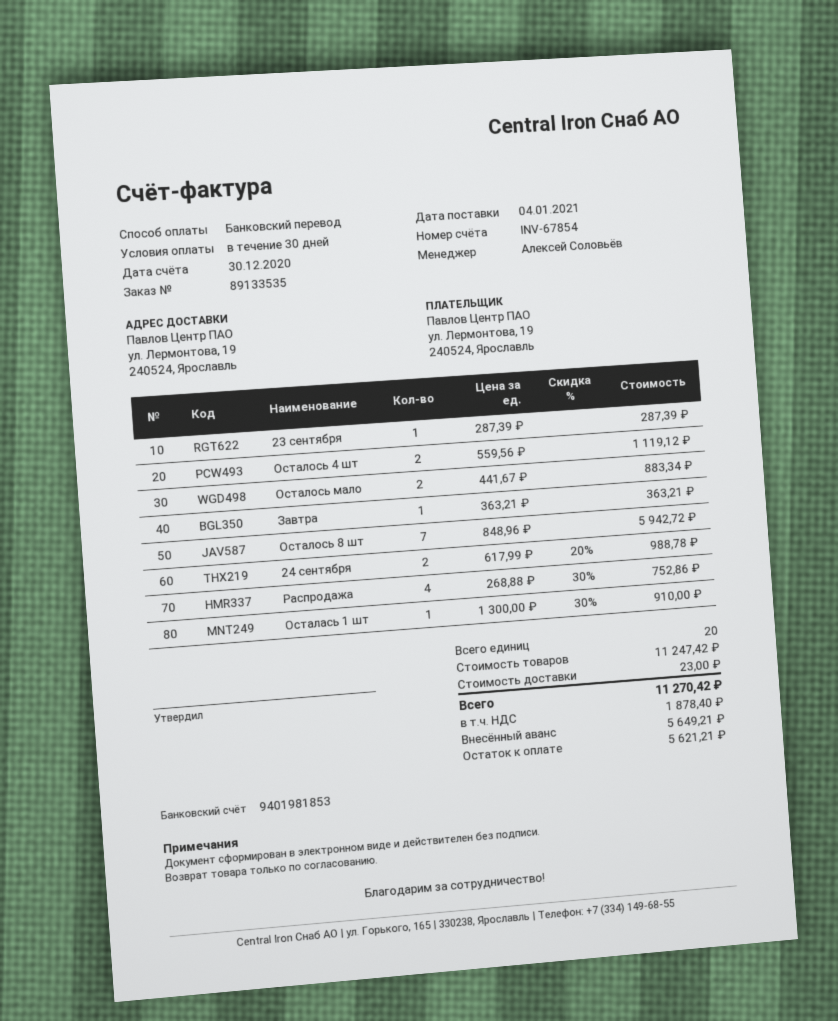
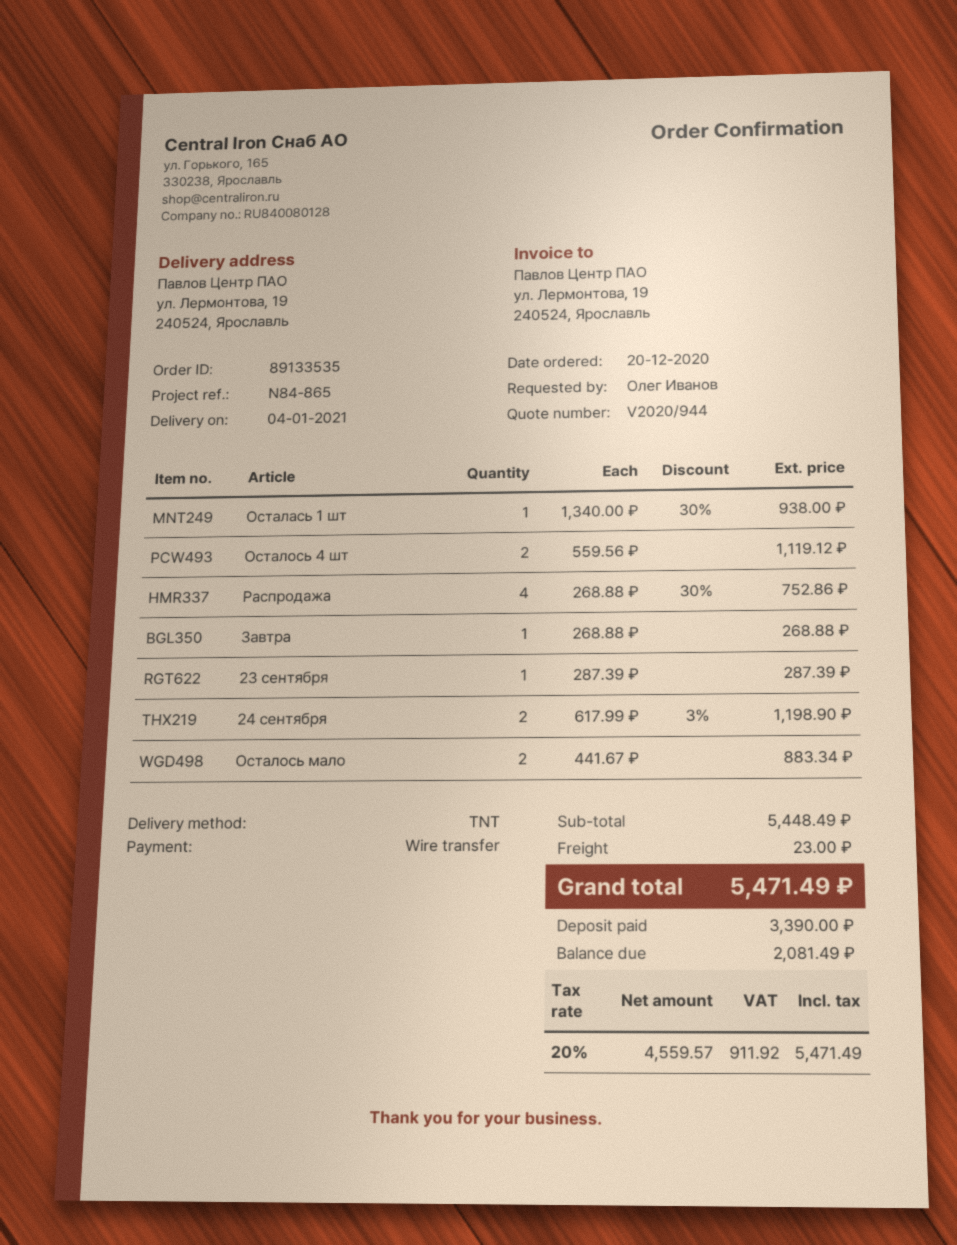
Завтра: 1 x 363.21 = 363.21 -> 1 x 268.88 = 268.88
Осталось 8 шт: 7 x 848.96 = 5942.72 -> none
24 сентября: 2 x 617.99 - 20% = 988.78 -> 2 x 617.99 - 3% = 1198.90
Осталась 1 шт: 1 x 1300.00 - 30% = 910.00 -> 1 x 1340.00 - 30% = 938.00
subtotal: 11247.42 -> 5448.49
tax: 1878.40 -> 911.92
total: 11270.42 -> 5471.49
deposit: 5649.21 -> 3390.00
balance: 5621.21 -> 2081.49

